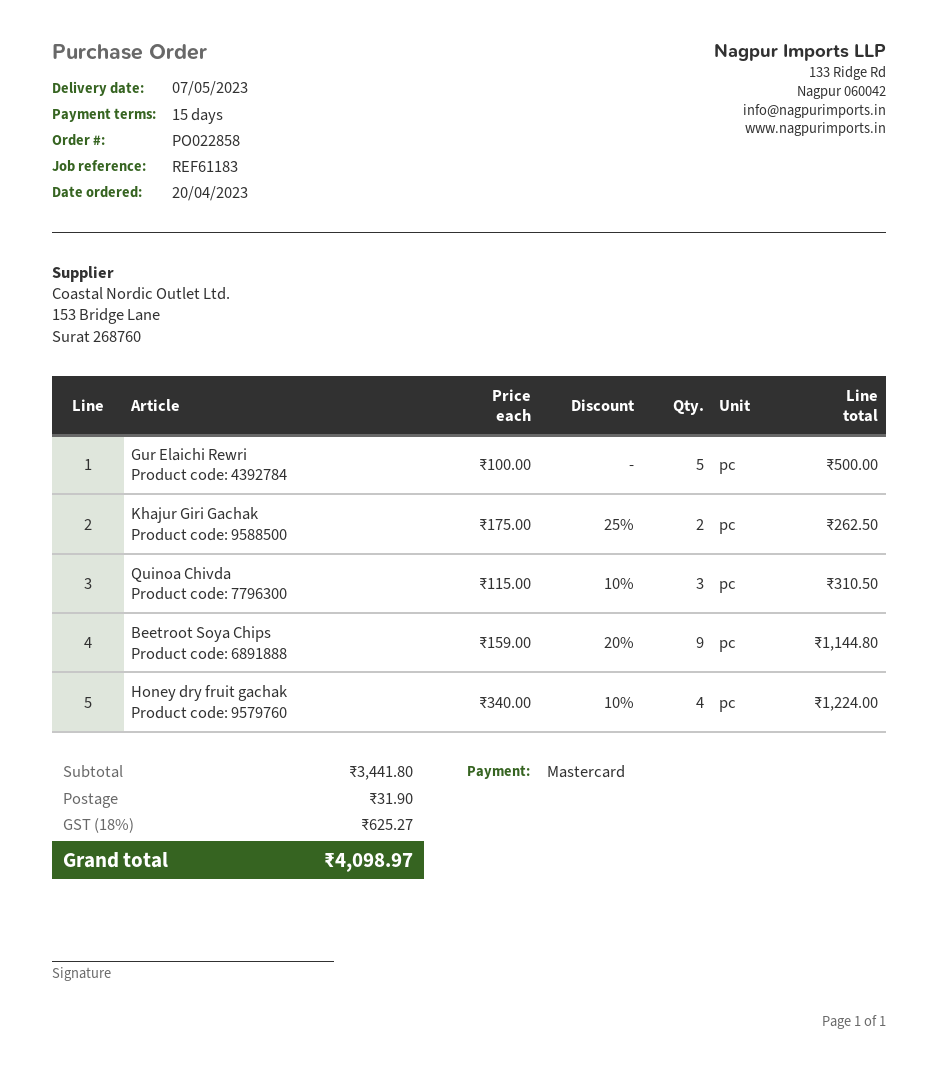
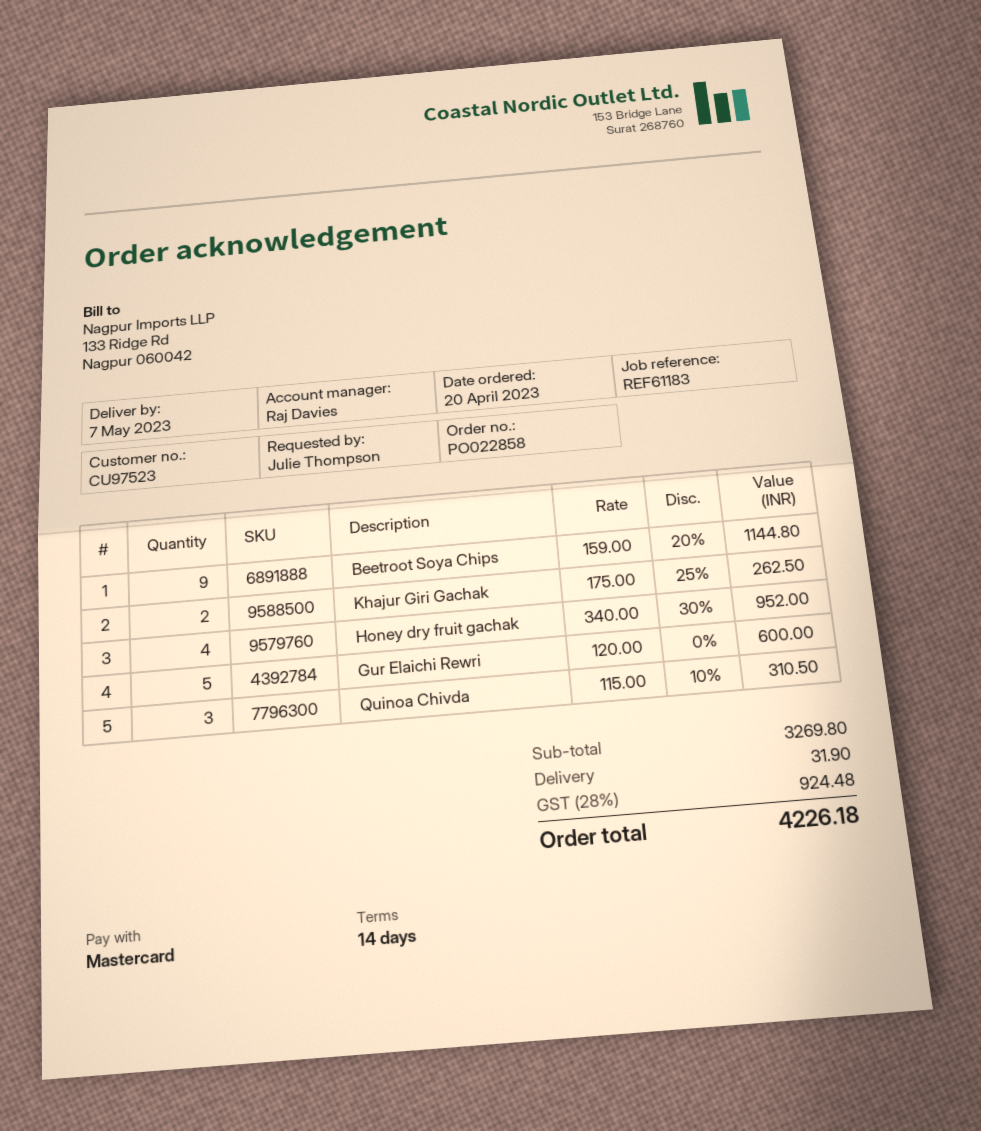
payment terms: 15 days -> 14 days
Gur Elaichi Rewri: 5 x 100.00 = 500.00 -> 5 x 120.00 = 600.00
Honey dry fruit gachak: 4 x 340.00 - 10% = 1224.00 -> 4 x 340.00 - 30% = 952.00
subtotal: 3441.80 -> 3269.80
tax: 18% = 625.27 -> 28% = 924.48
total: 4098.97 -> 4226.18

